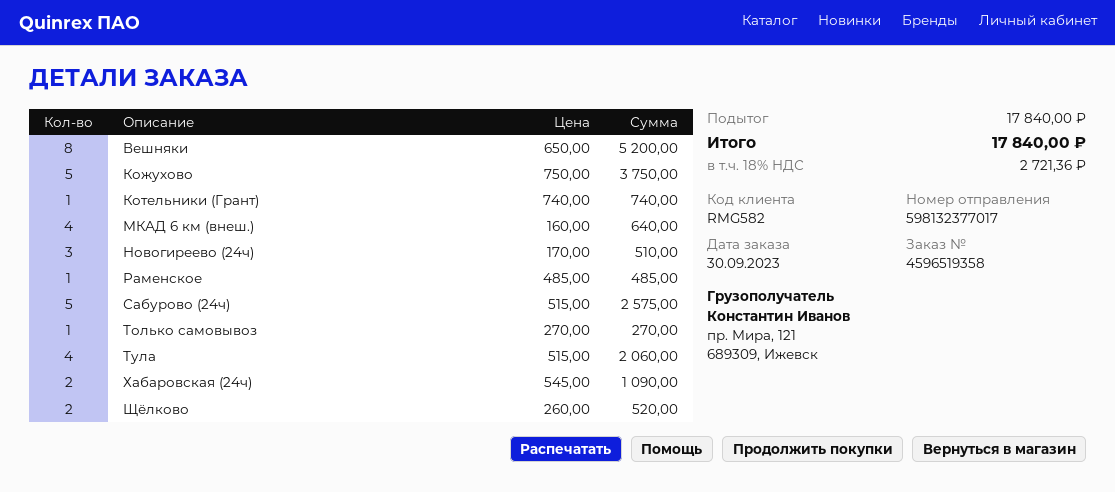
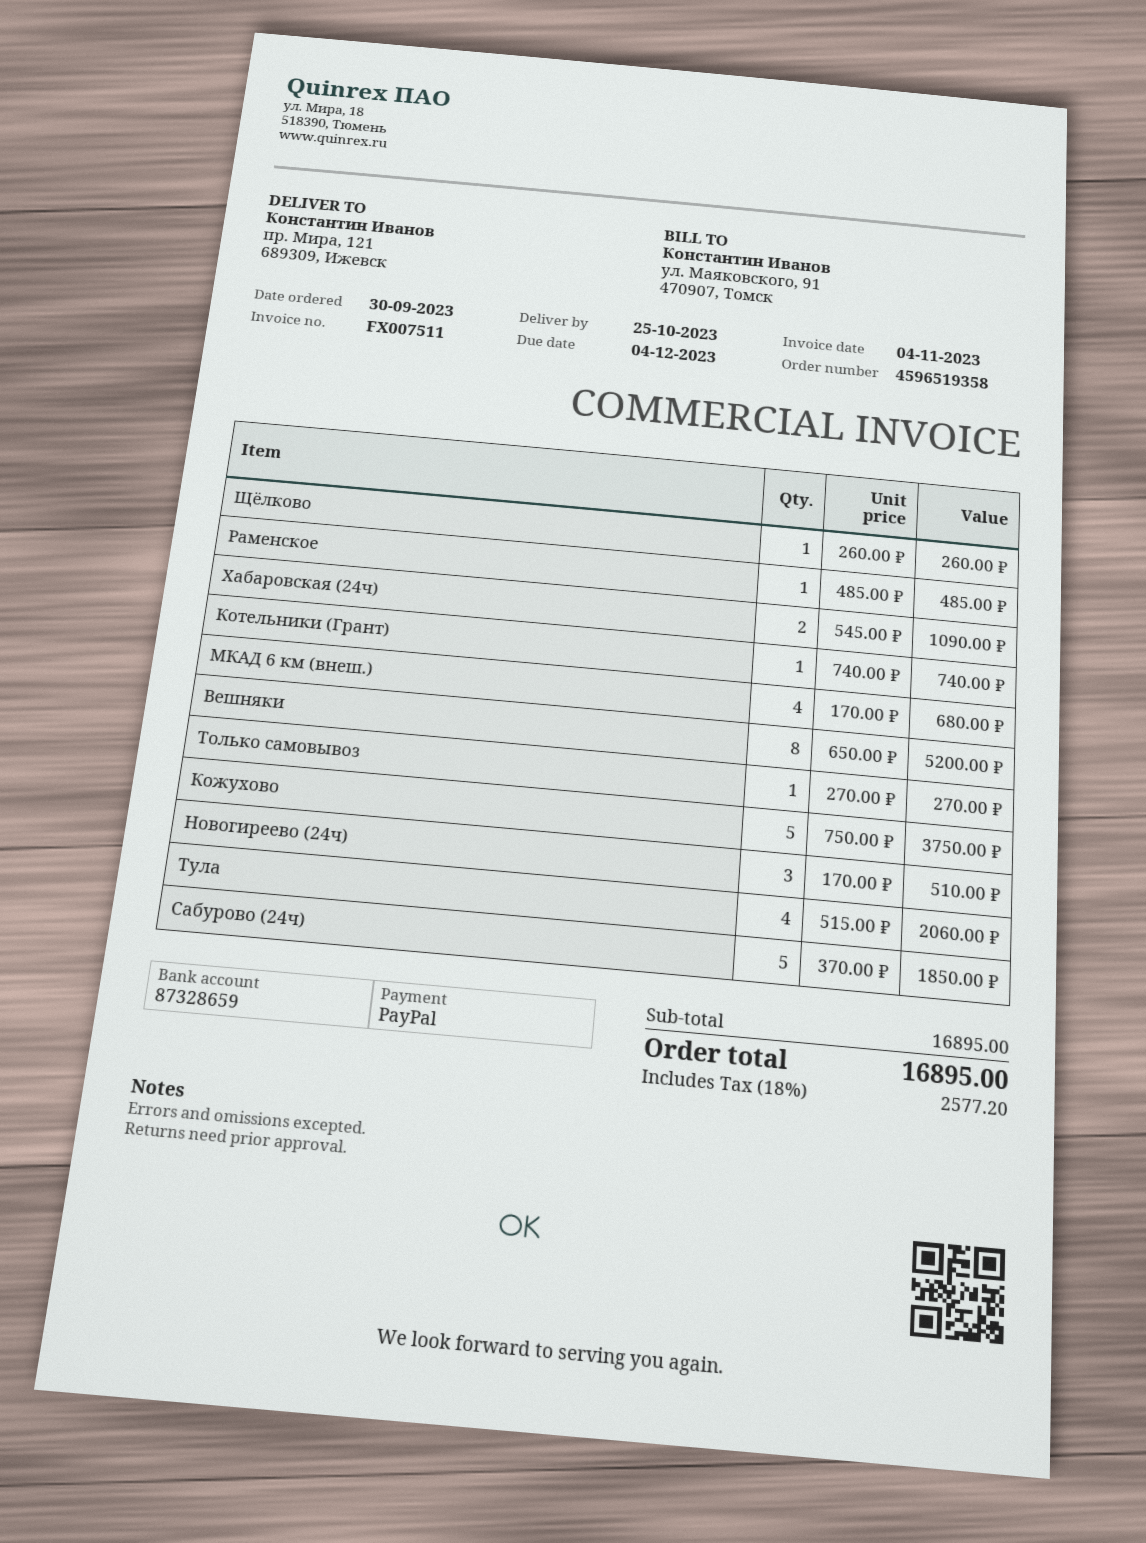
МКАД 6 км (внеш.): 4 x 160.00 = 640.00 -> 4 x 170.00 = 680.00
Сабурово (24ч): 5 x 515.00 = 2575.00 -> 5 x 370.00 = 1850.00
Щёлково: 2 x 260.00 = 520.00 -> 1 x 260.00 = 260.00
subtotal: 17840.00 -> 16895.00
tax: 18% = 2721.36 -> 18% = 2577.20
total: 17840.00 -> 16895.00

